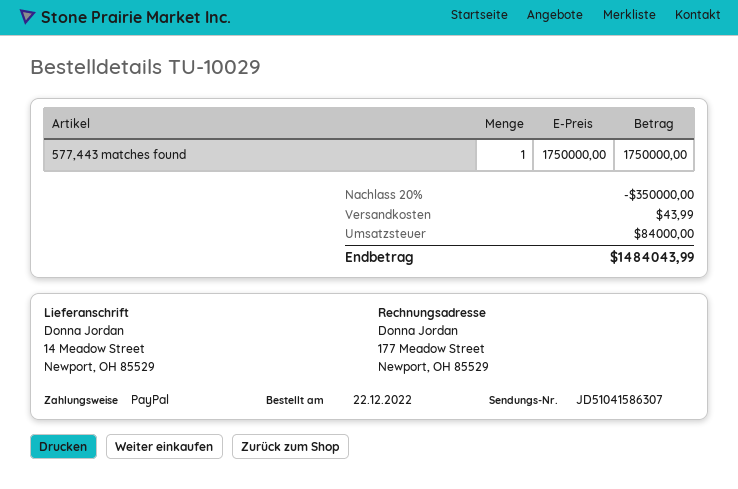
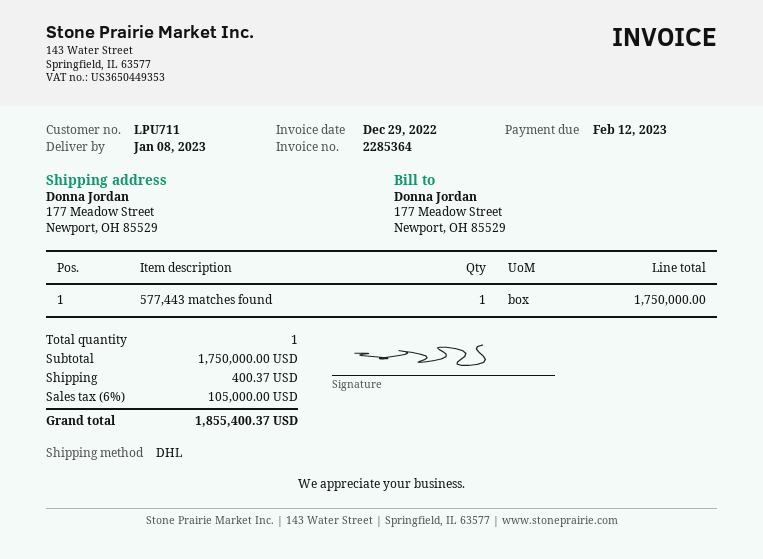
ship to: 14 Meadow Street, Newport, OH 85529 -> 177 Meadow Street, Newport, OH 85529
discount: 20% = 350000.00 -> none
shipping: 43.99 -> 400.37
tax: 84000.00 -> 105000.00
total: 1484043.99 -> 1855400.37

